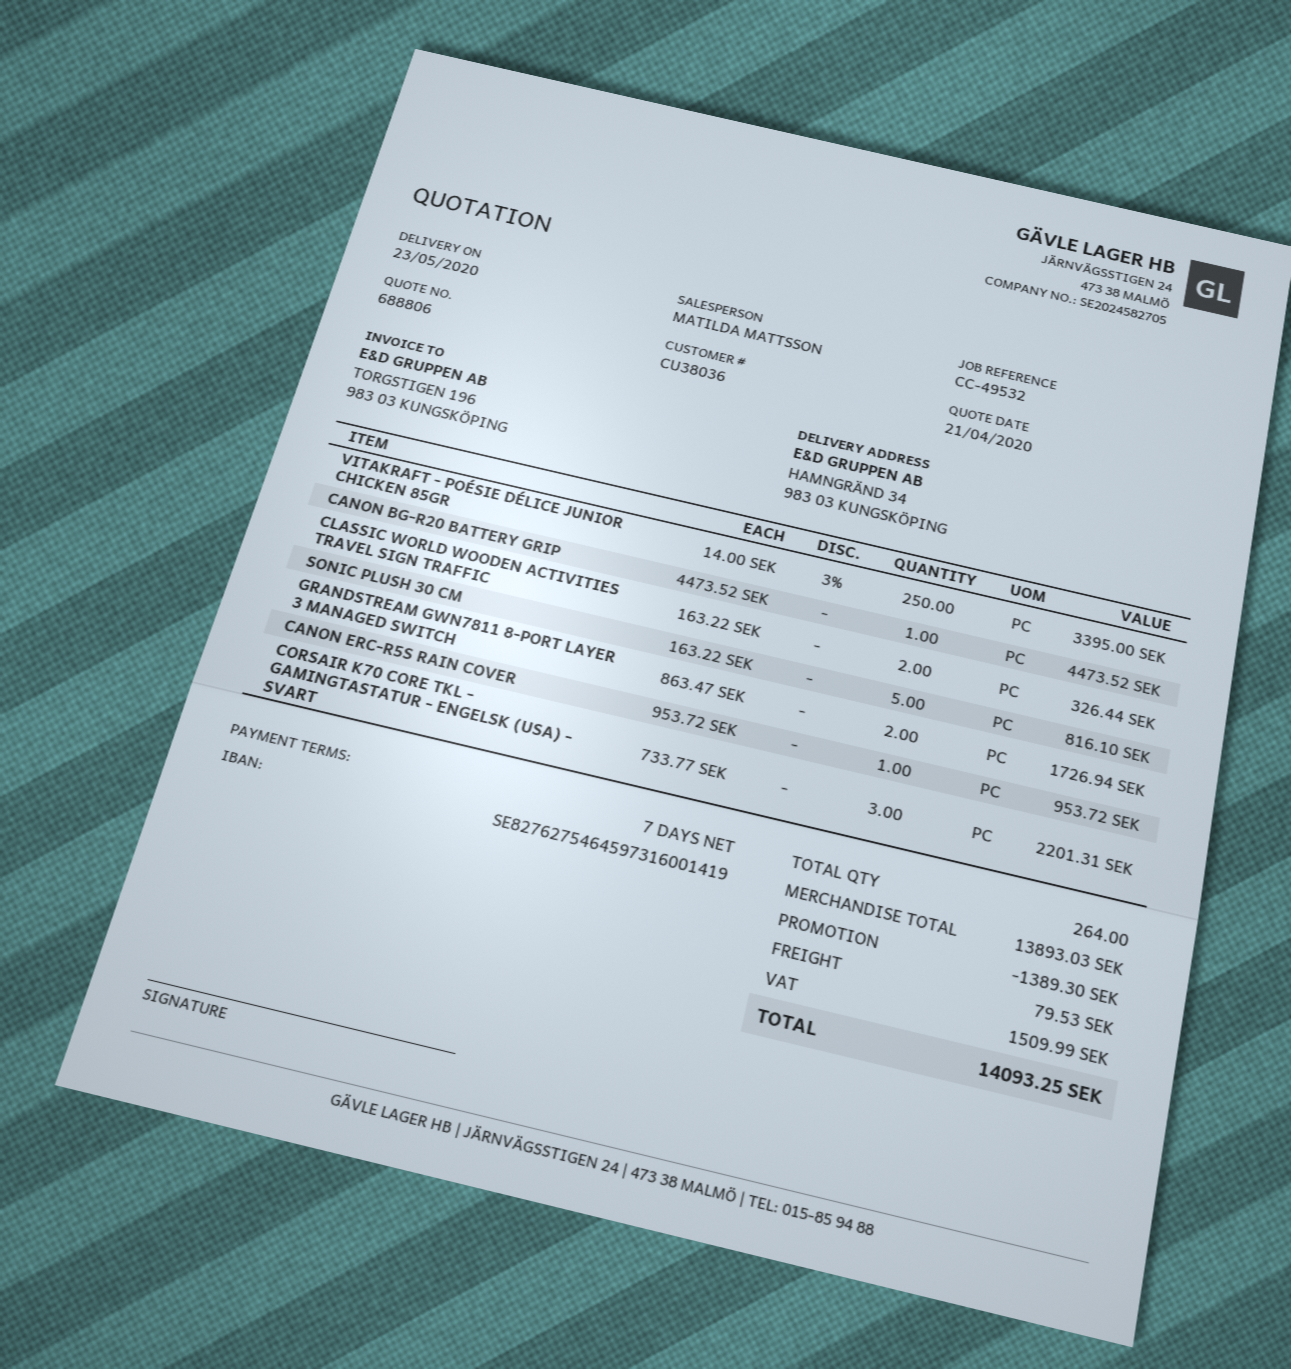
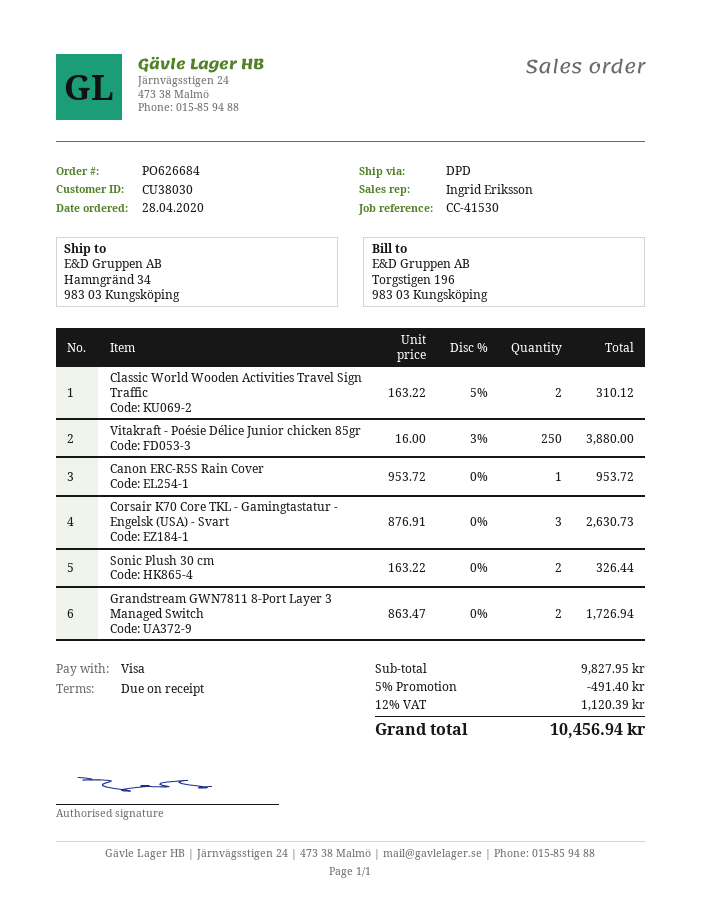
payment terms: 7 days -> on receipt
customer number: CU38036 -> CU38030
reference: CC-49532 -> CC-41530
sales rep: MATILDA MATTSSON -> Ingrid Eriksson
VITAKRAFT - POÉSIE DÉLICE JUNIOR CHICKEN 85GR: 250 x 14.00 - 3% = 3395.00 -> 250 x 16.00 - 3% = 3880.00
CANON BG-R20 BATTERY GRIP: 1 x 4473.52 = 4473.52 -> none
CLASSIC WORLD WOODEN ACTIVITIES TRAVEL SIGN TRAFFIC: 2 x 163.22 = 326.44 -> 2 x 163.22 - 5% = 310.12
SONIC PLUSH 30 CM: 5 x 163.22 = 816.10 -> 2 x 163.22 = 326.44
CORSAIR K70 CORE TKL - GAMINGTASTATUR - ENGELSK (USA) - SVART: 3 x 733.77 = 2201.31 -> 3 x 876.91 = 2630.73
subtotal: 13893.03 -> 9827.95
discount: 1389.30 -> 491.40
shipping: 79.53 -> none
tax: 1509.99 -> 1120.39
total: 14093.25 -> 10456.94

